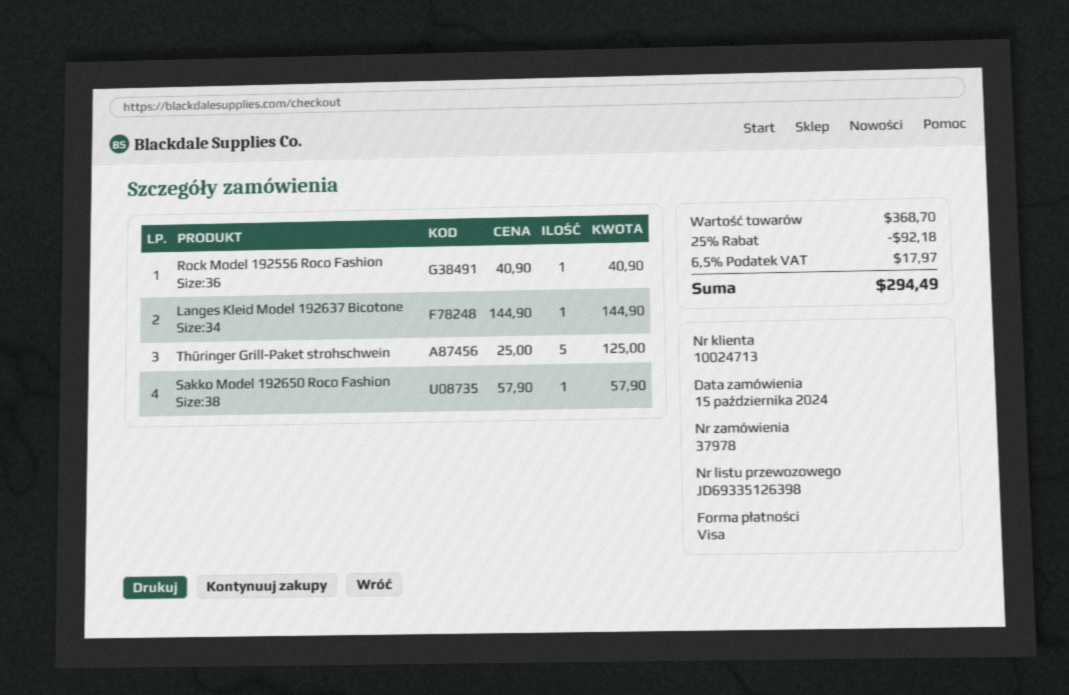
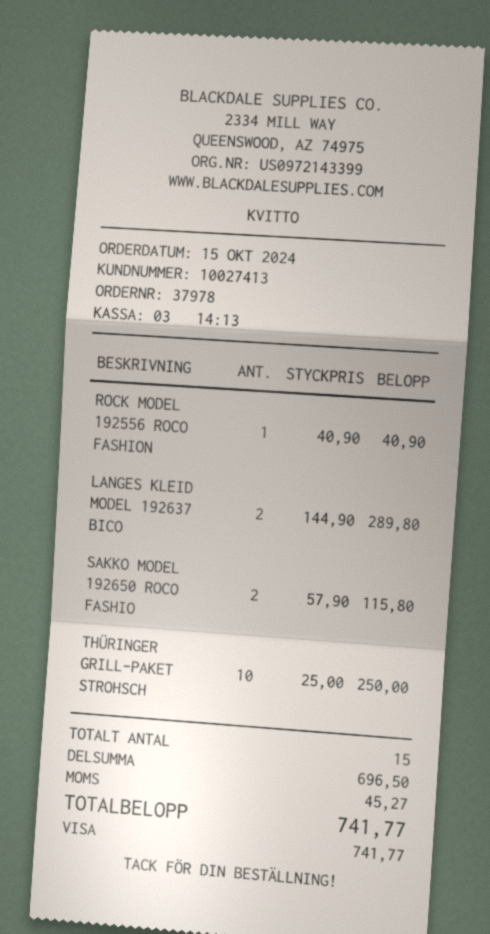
customer number: 10024713 -> 10027413
Langes Kleid Model 192637 Bicotone Size:34: 1 x 144.90 = 144.90 -> 2 x 144.90 = 289.80
Thüringer Grill-Paket strohschwein: 5 x 25.00 = 125.00 -> 10 x 25.00 = 250.00
Sakko Model 192650 Roco Fashion Size:38: 1 x 57.90 = 57.90 -> 2 x 57.90 = 115.80
subtotal: 368.70 -> 696.50
discount: 25% = 92.18 -> none
tax: 17.97 -> 45.27
total: 294.49 -> 741.77

